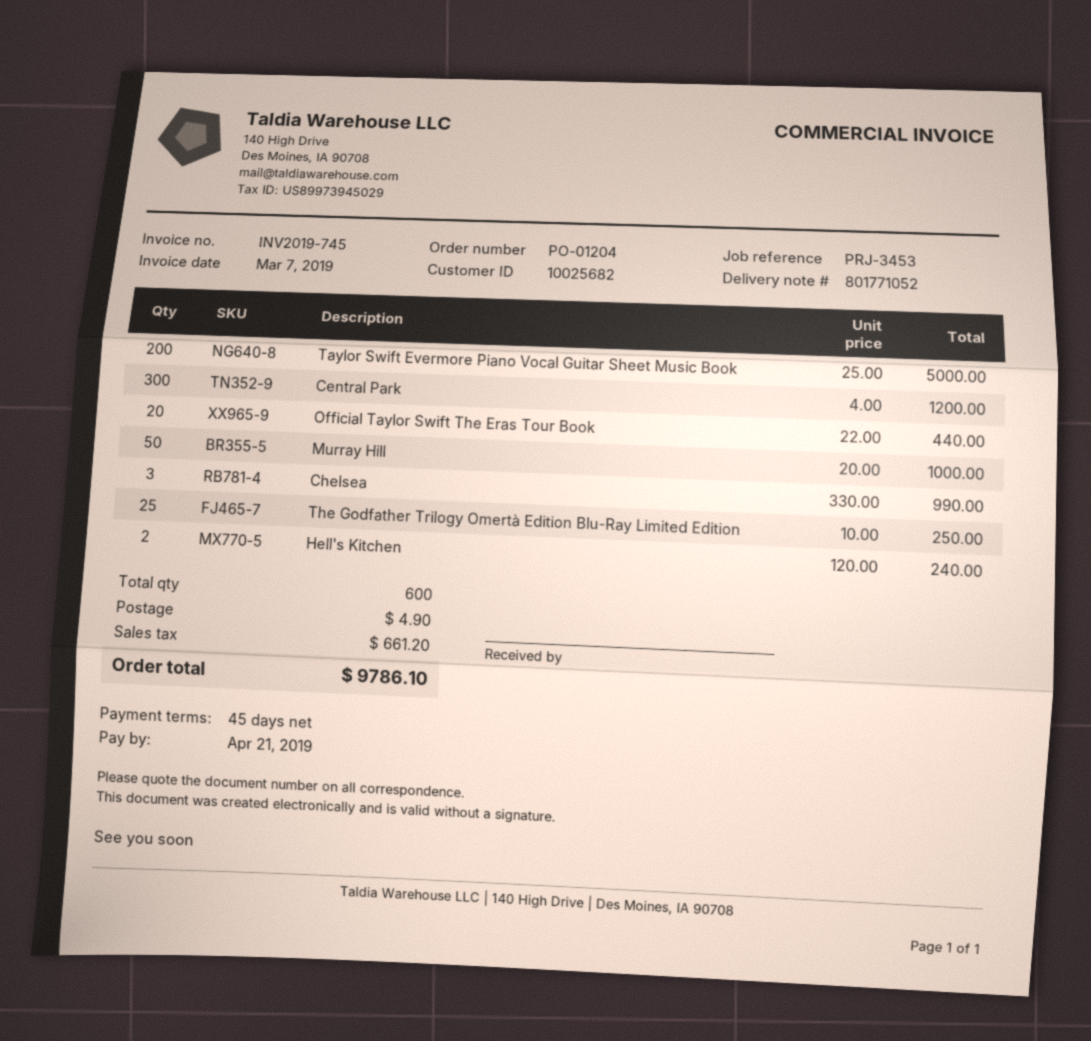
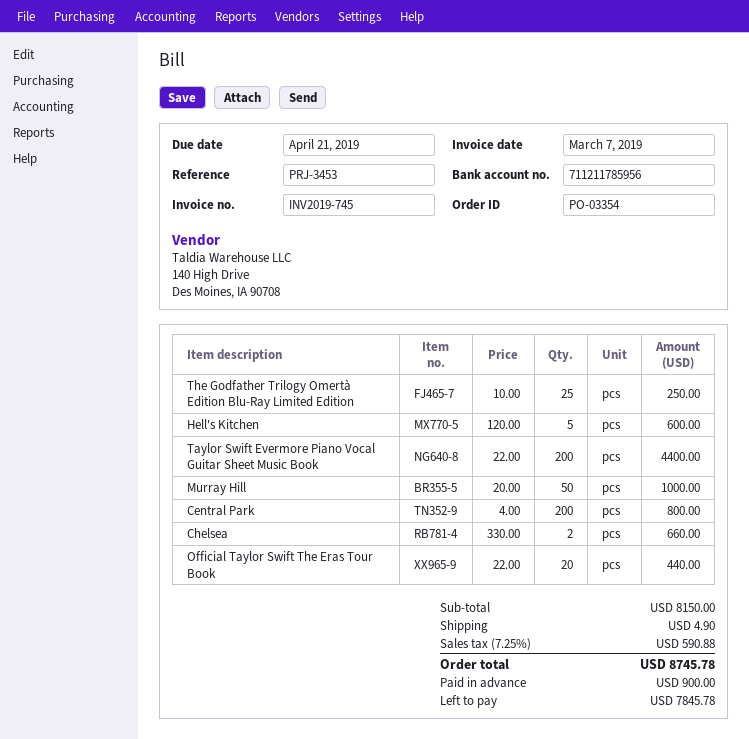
order number: PO-01204 -> PO-03354
Taylor Swift Evermore Piano Vocal Guitar Sheet Music Book: 200 x 25.00 = 5000.00 -> 200 x 22.00 = 4400.00
Central Park: 300 x 4.00 = 1200.00 -> 200 x 4.00 = 800.00
Chelsea: 3 x 330.00 = 990.00 -> 2 x 330.00 = 660.00
Hell's Kitchen: 2 x 120.00 = 240.00 -> 5 x 120.00 = 600.00
tax: 661.20 -> 590.88
total: 9786.10 -> 8745.78

